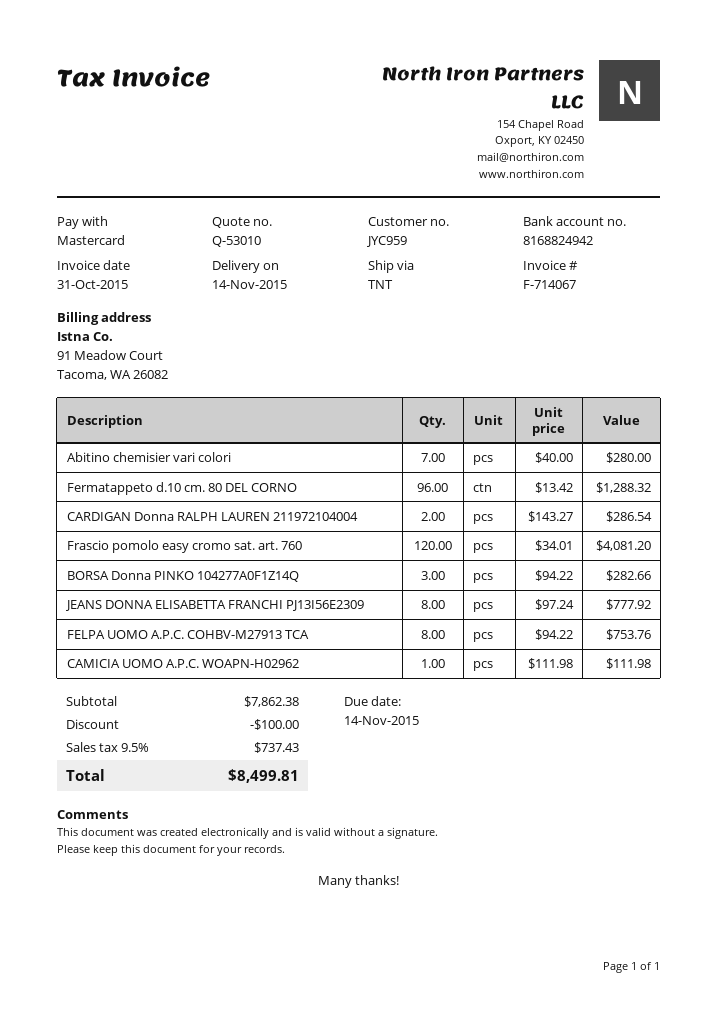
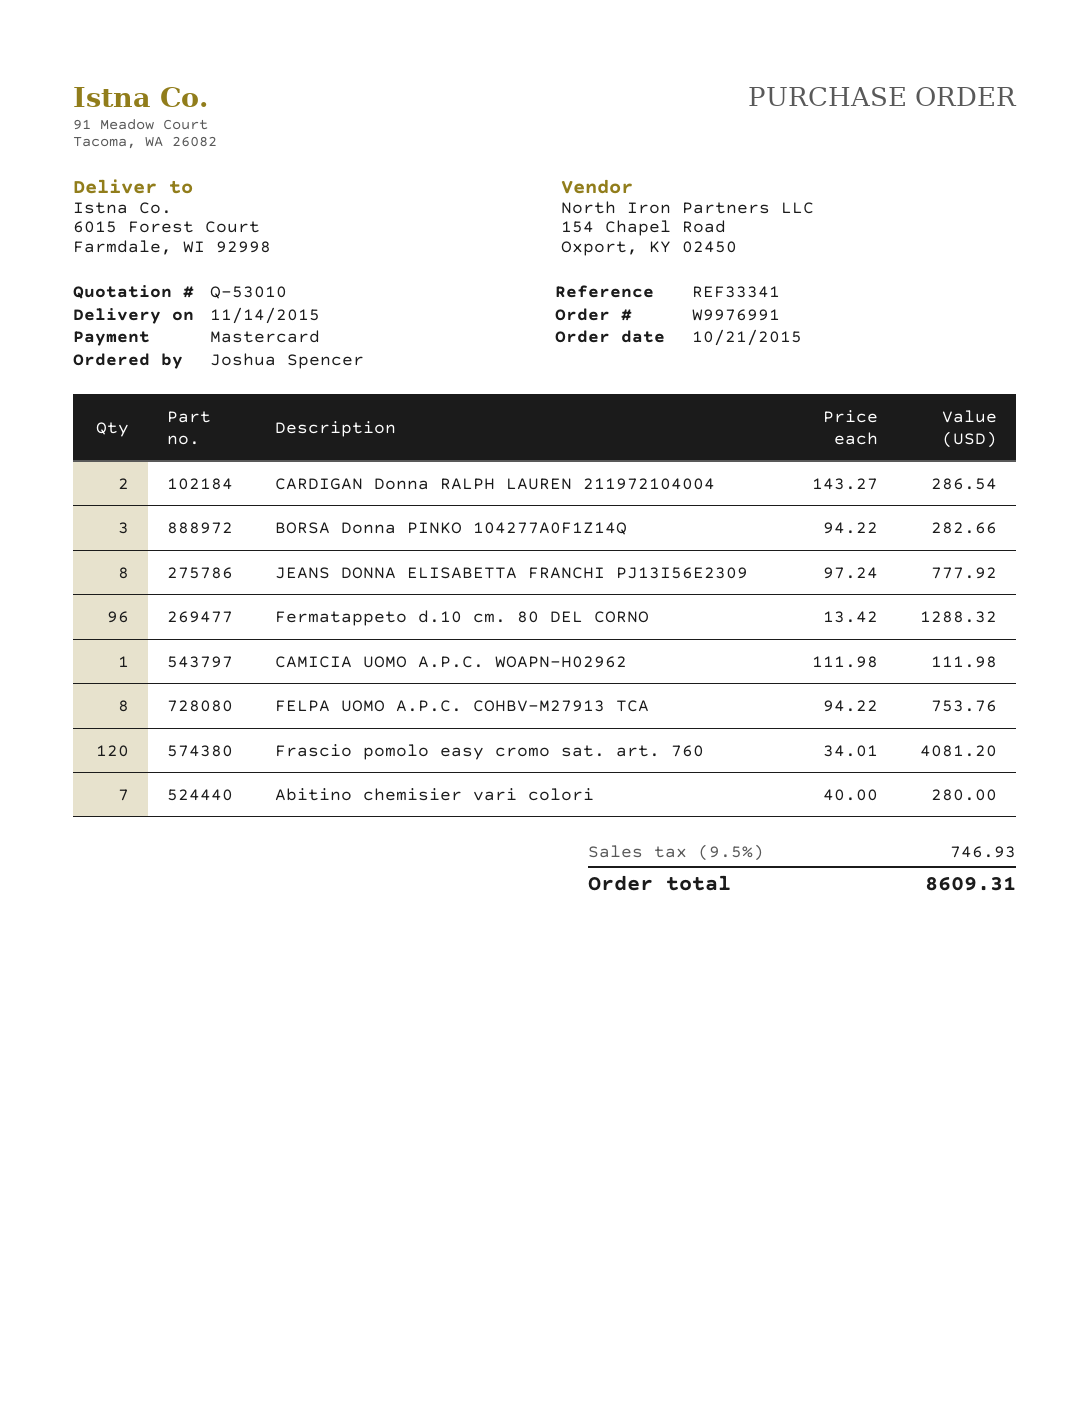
discount: 100.00 -> none
tax: 9.5% = 737.43 -> 9.5% = 746.93
total: 8499.81 -> 8609.31

